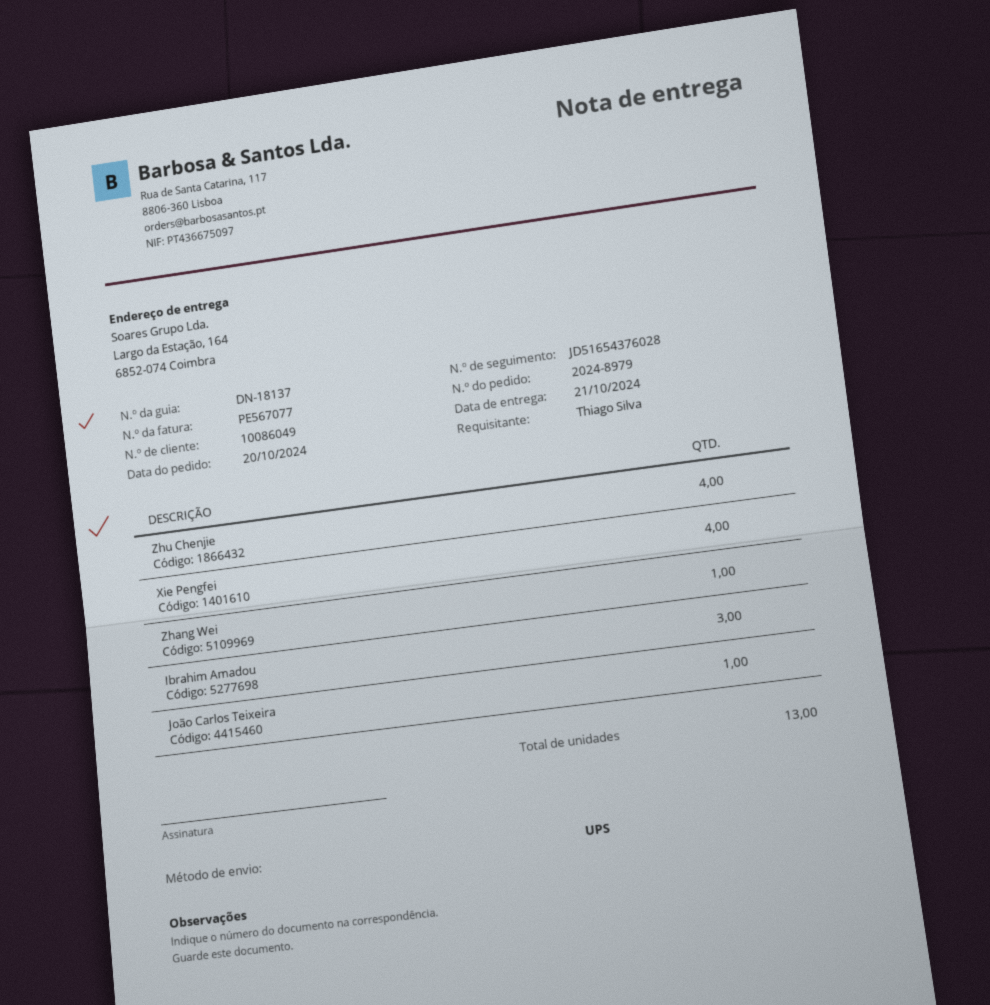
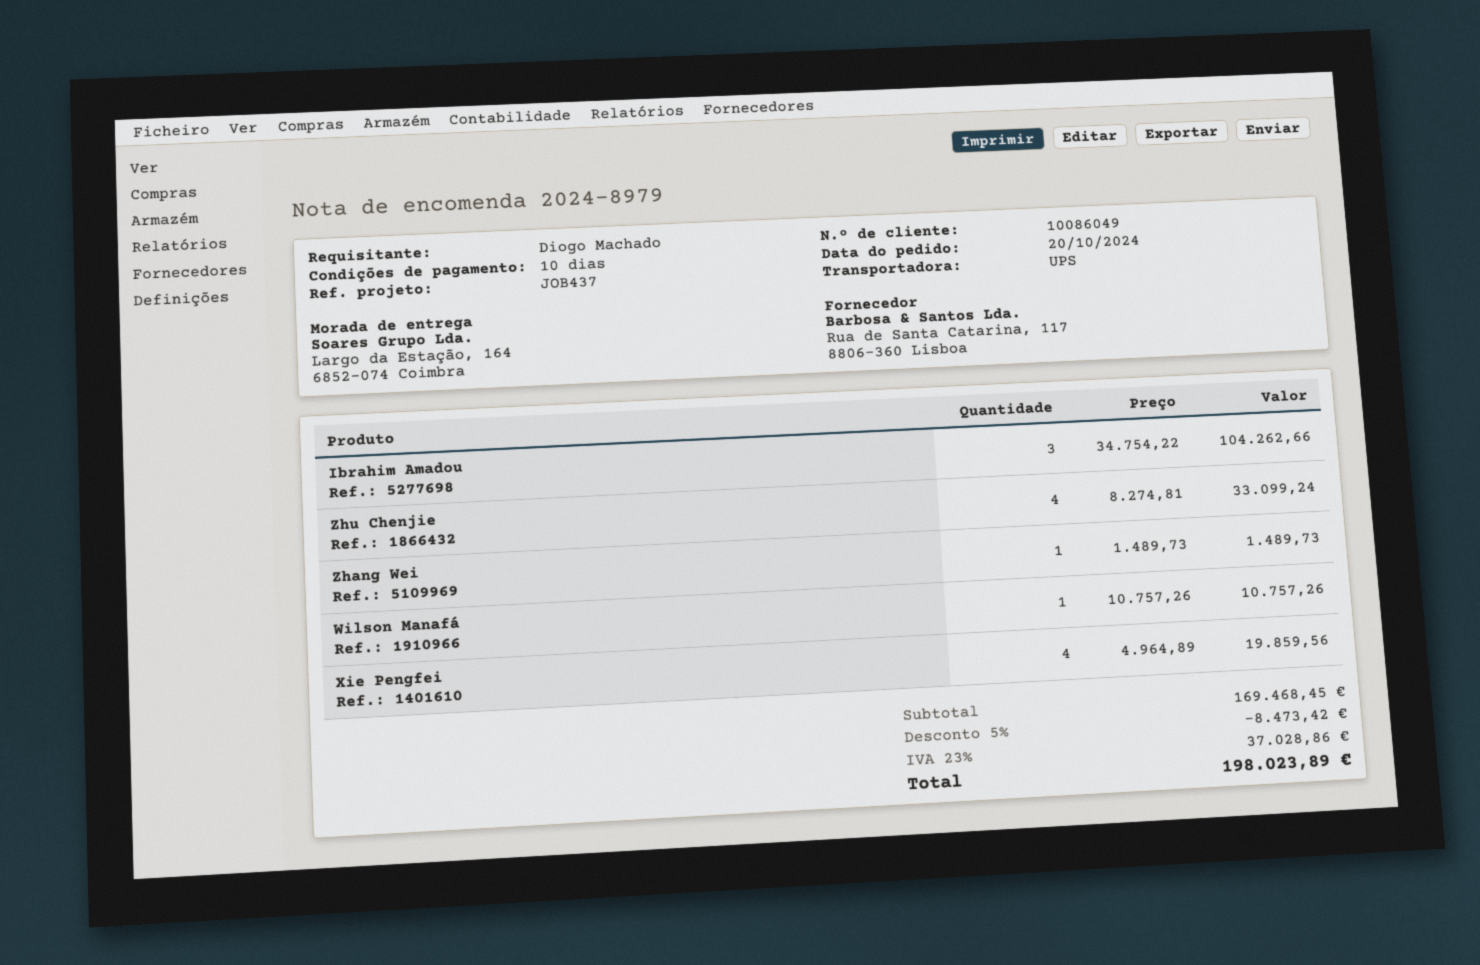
ordered by: Thiago Silva -> Diogo Machado
João Carlos Teixeira: 1 -> none
Wilson Manafá: none -> 1

